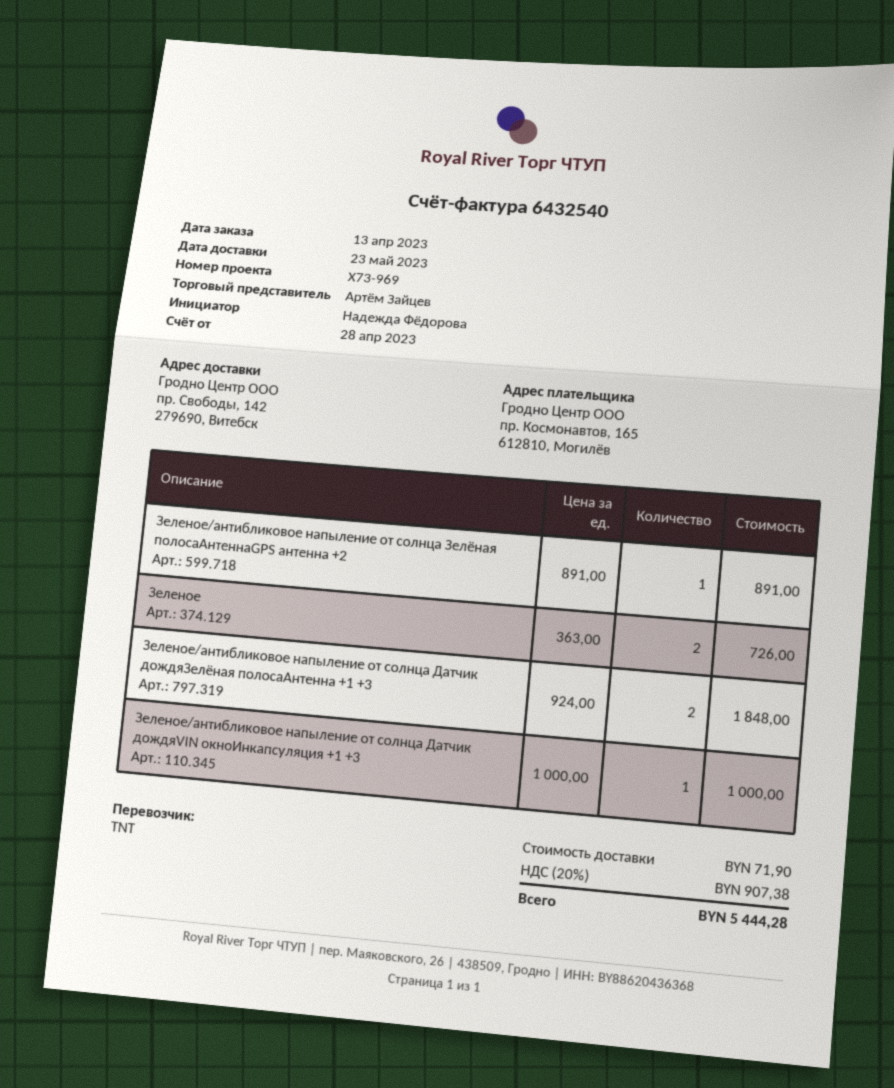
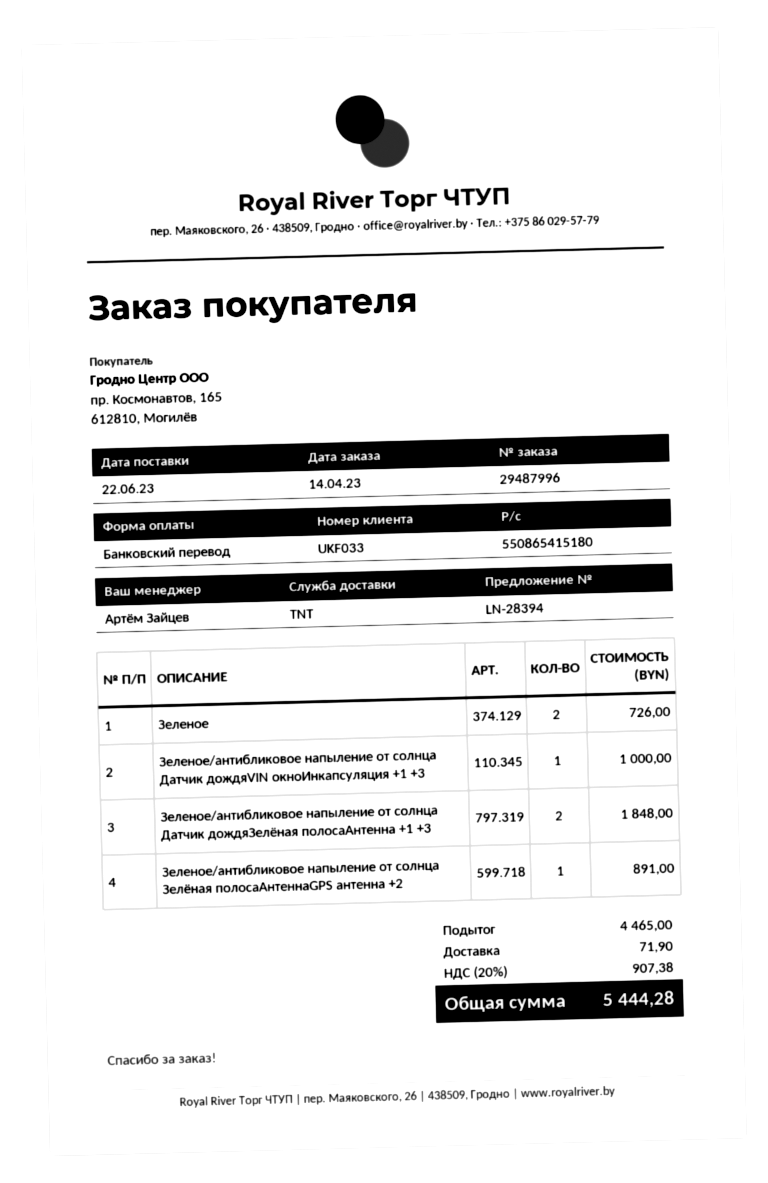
order date: 2023-04-13 -> 2023-04-14
delivery date: 2023-05-23 -> 2023-06-22

